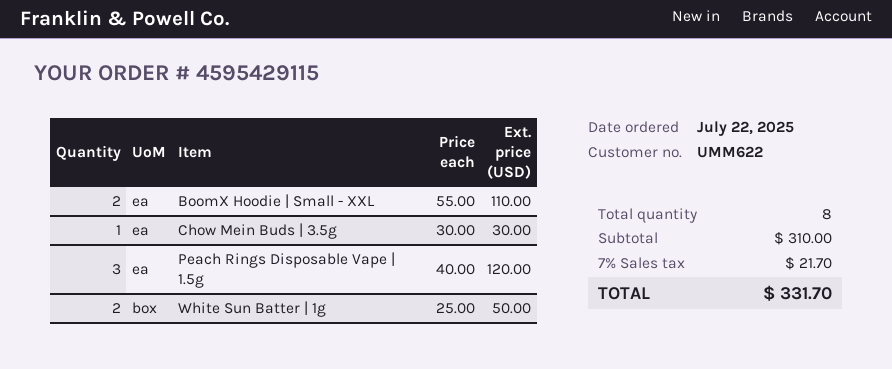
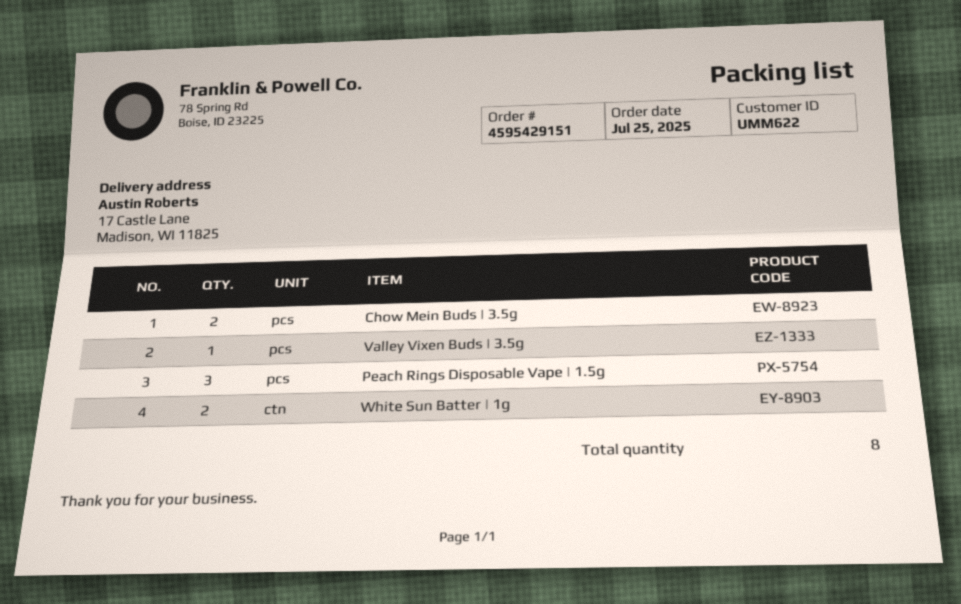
order number: 4595429115 -> 4595429151
order date: 2025-07-22 -> 2025-07-25
BoomX Hoodie | Small - XXL: 2 -> none
Chow Mein Buds | 3.5g: 1 -> 2
Valley Vixen Buds | 3.5g: none -> 1

